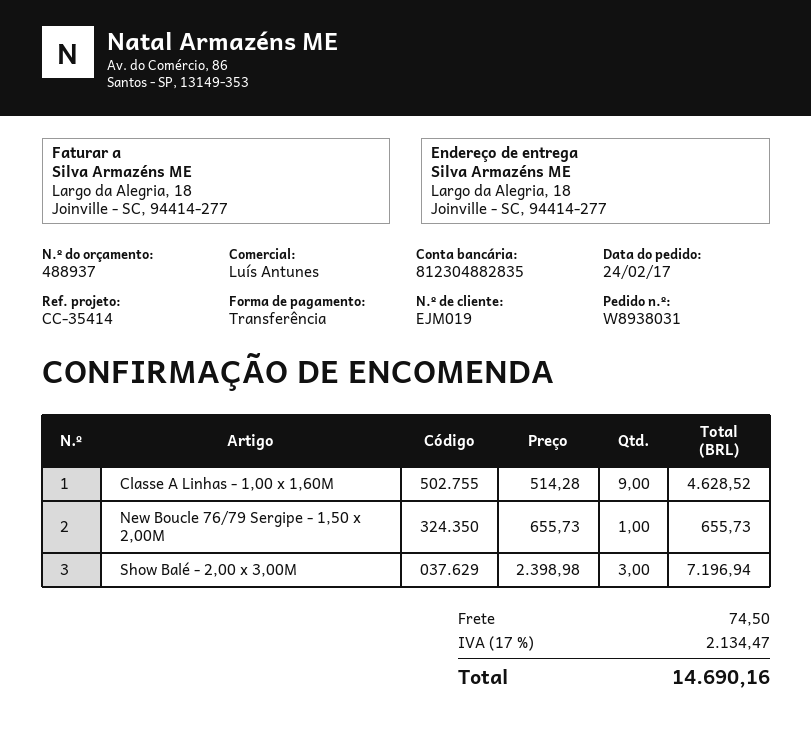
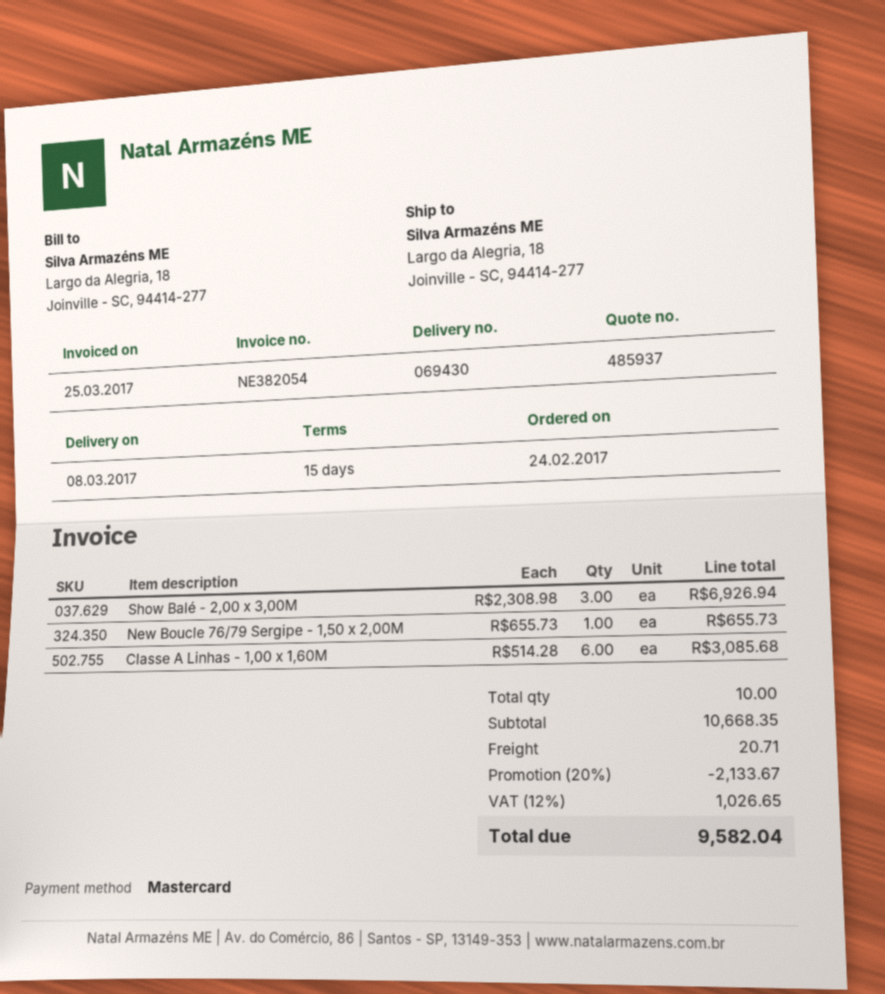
quote number: 488937 -> 485937
payment method: bank transfer -> Mastercard
Classe A Linhas - 1,00 x 1,60M: 9 x 514.28 = 4628.52 -> 6 x 514.28 = 3085.68
Show Balé - 2,00 x 3,00M: 3 x 2398.98 = 7196.94 -> 3 x 2308.98 = 6926.94
discount: none -> 20% = 2133.67
shipping: 74.50 -> 20.71
tax: 17% = 2134.47 -> 12% = 1026.65
total: 14690.16 -> 9582.04

